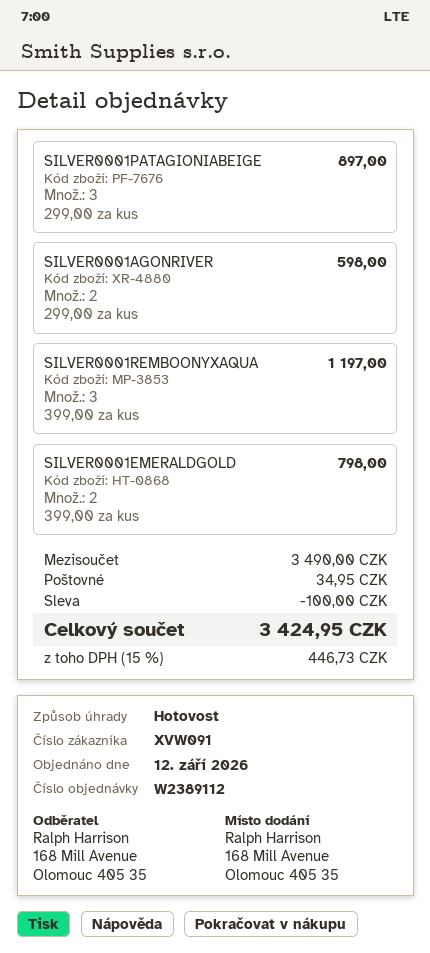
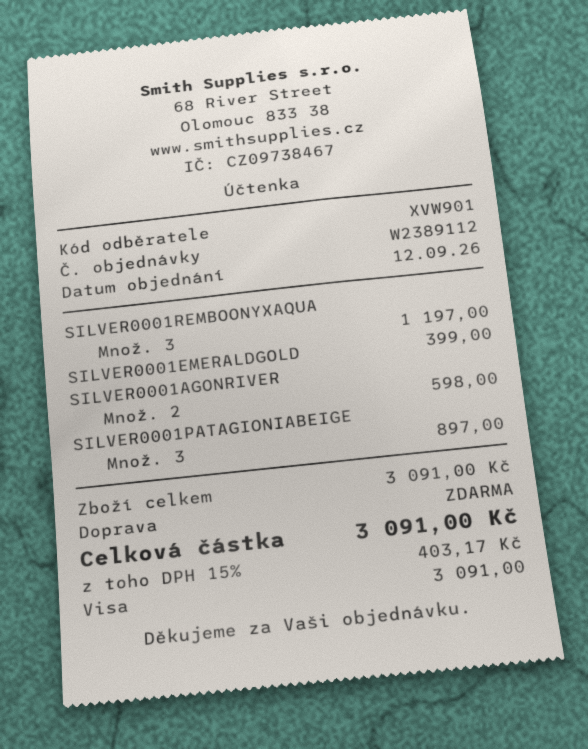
customer number: XVW091 -> XVW901
payment method: cash -> Visa
SILVER0001EMERALDGOLD: 2 for 798.00 -> 1 for 399.00
subtotal: 3490.00 -> 3091.00
discount: 100.00 -> none
shipping: 34.95 -> 0.00
tax: 15% = 446.73 -> 15% = 403.17
total: 3424.95 -> 3091.00

